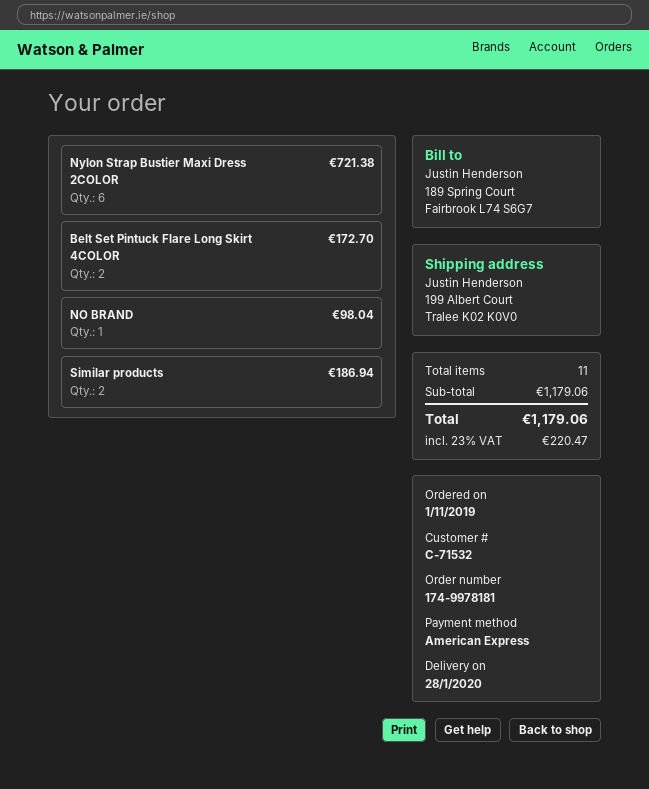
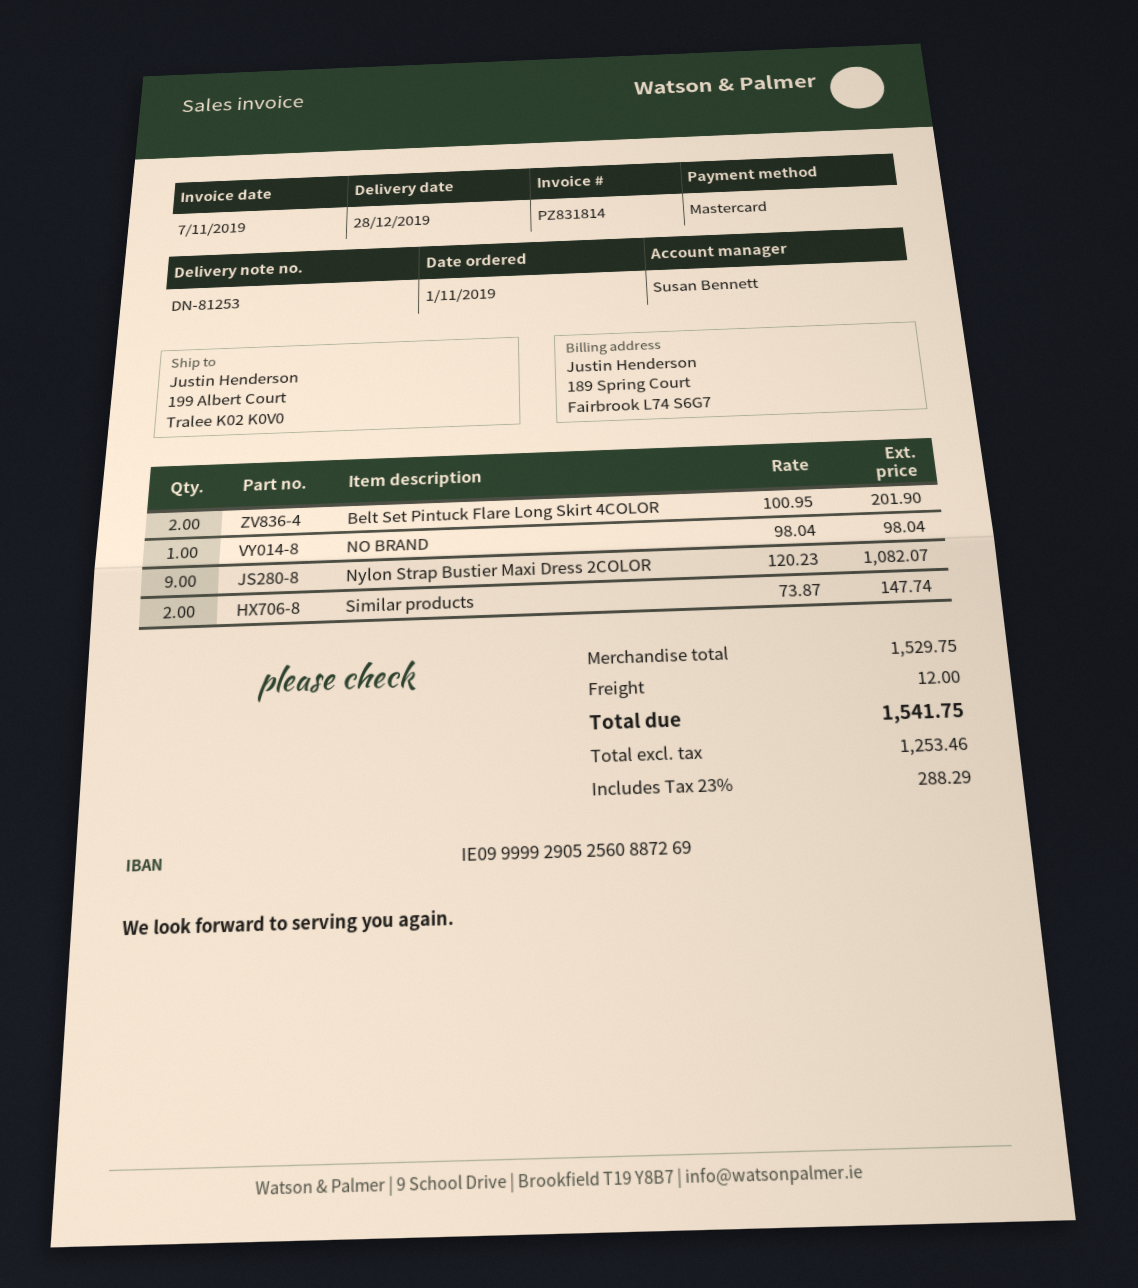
delivery date: 2020-01-28 -> 2019-12-28
payment method: American Express -> Mastercard
Nylon Strap Bustier Maxi Dress 2COLOR: 6 for 721.38 -> 9 for 1082.07
Belt Set Pintuck Flare Long Skirt 4COLOR: 2 for 172.70 -> 2 for 201.90
Similar products: 2 for 186.94 -> 2 for 147.74
subtotal: 1179.06 -> 1529.75
shipping: none -> 12.00
tax: 23% = 220.47 -> 23% = 288.29
total: 1179.06 -> 1541.75

